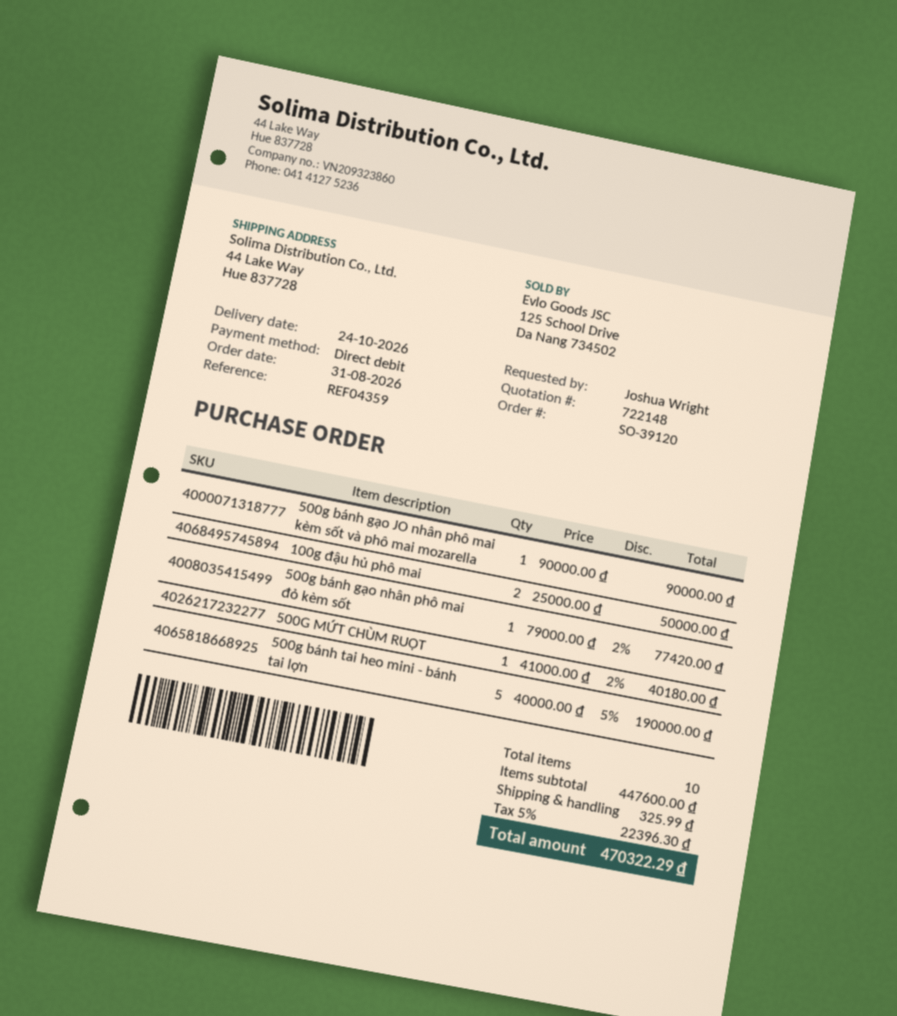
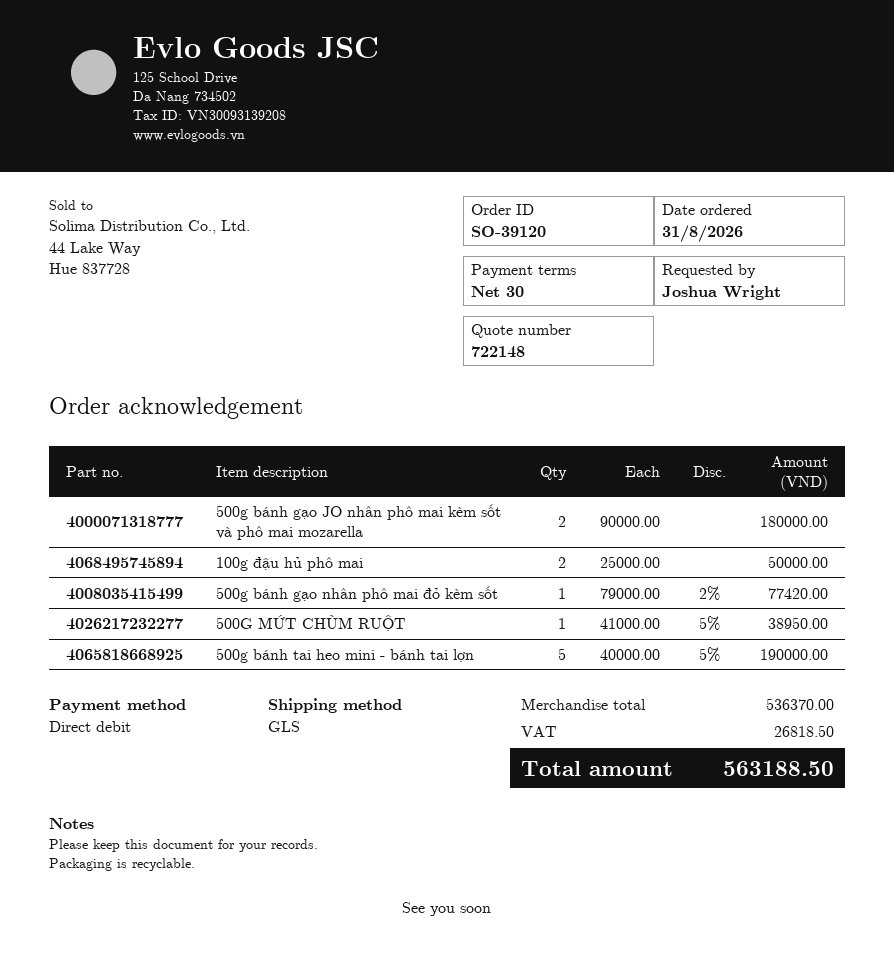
500g bánh gạo JO nhân phô mai kèm sốt và phô mai mozarella: 1 x 90000.00 = 90000.00 -> 2 x 90000.00 = 180000.00
500G MỨT CHÙM RUỘT: 1 x 41000.00 - 2% = 40180.00 -> 1 x 41000.00 - 5% = 38950.00
subtotal: 447600.00 -> 536370.00
shipping: 325.99 -> none
tax: 22396.30 -> 26818.50
total: 470322.29 -> 563188.50

